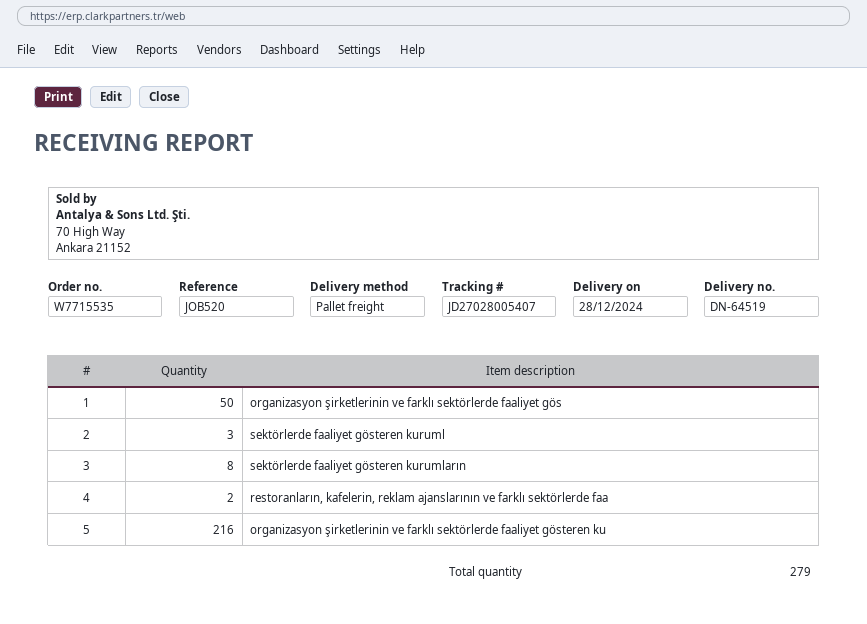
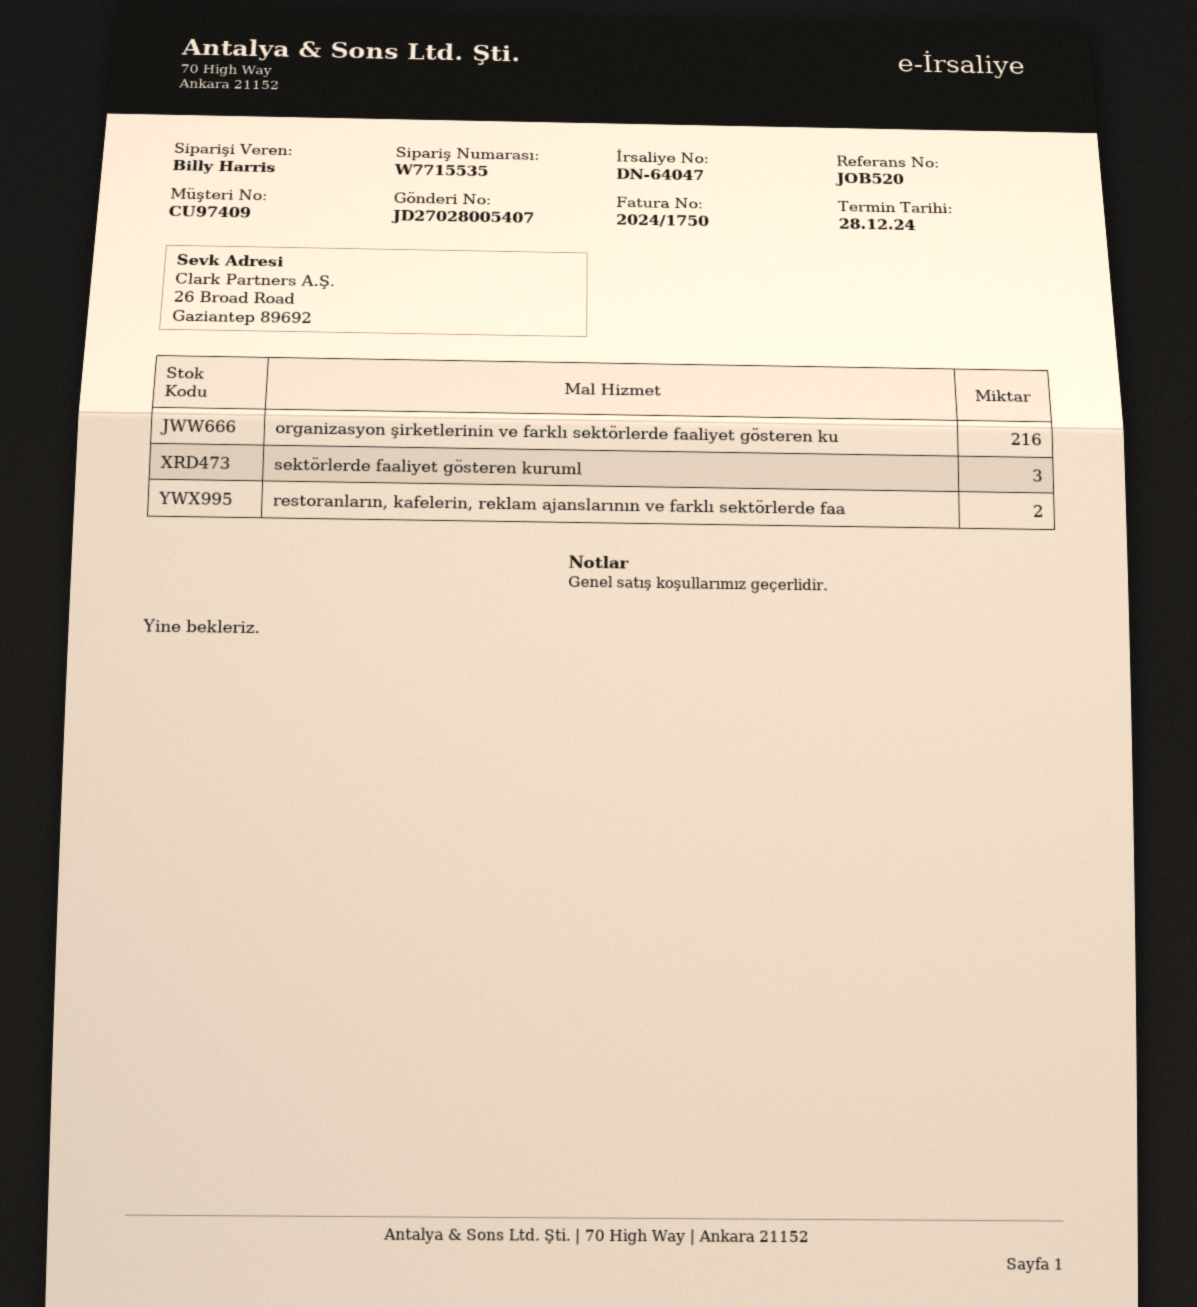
delivery note number: DN-64519 -> DN-64047
organizasyon şirketlerinin ve farklı sektörlerde faaliyet gös: 50 -> none
sektörlerde faaliyet gösteren kurumların: 8 -> none

